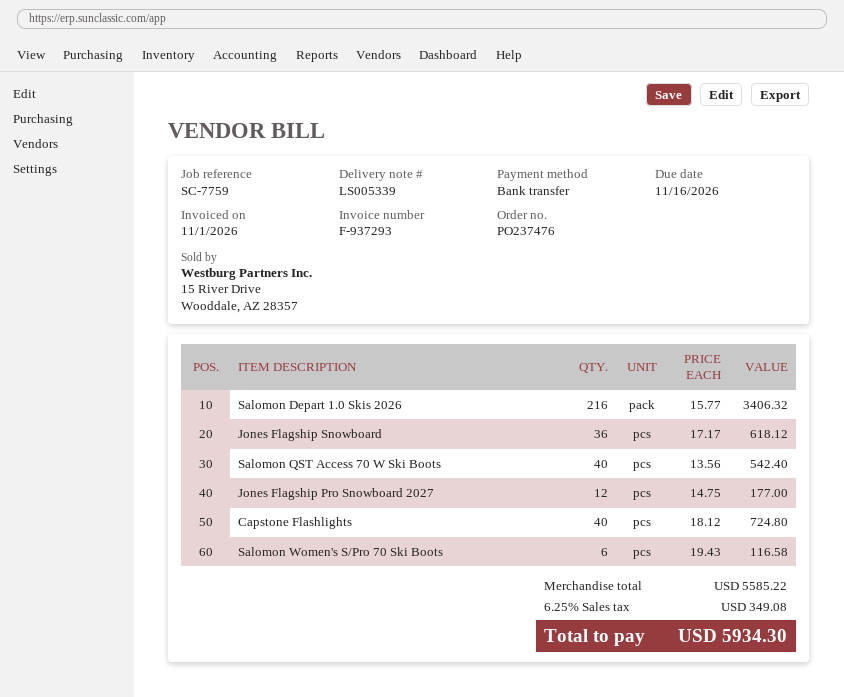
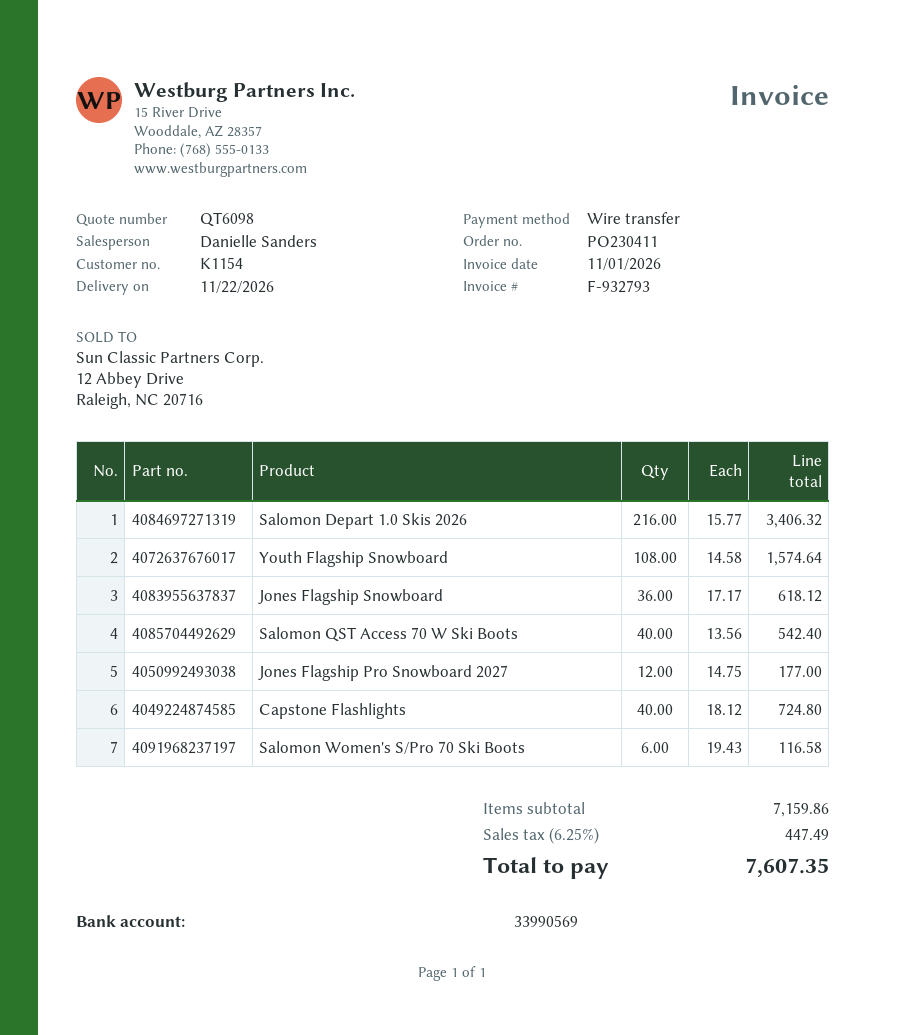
order number: PO237476 -> PO230411
invoice number: F-937293 -> F-932793
Youth Flagship Snowboard: none -> 108 x 14.58 = 1574.64
subtotal: 5585.22 -> 7159.86
tax: 6.25% = 349.08 -> 6.25% = 447.49
total: 5934.30 -> 7607.35

